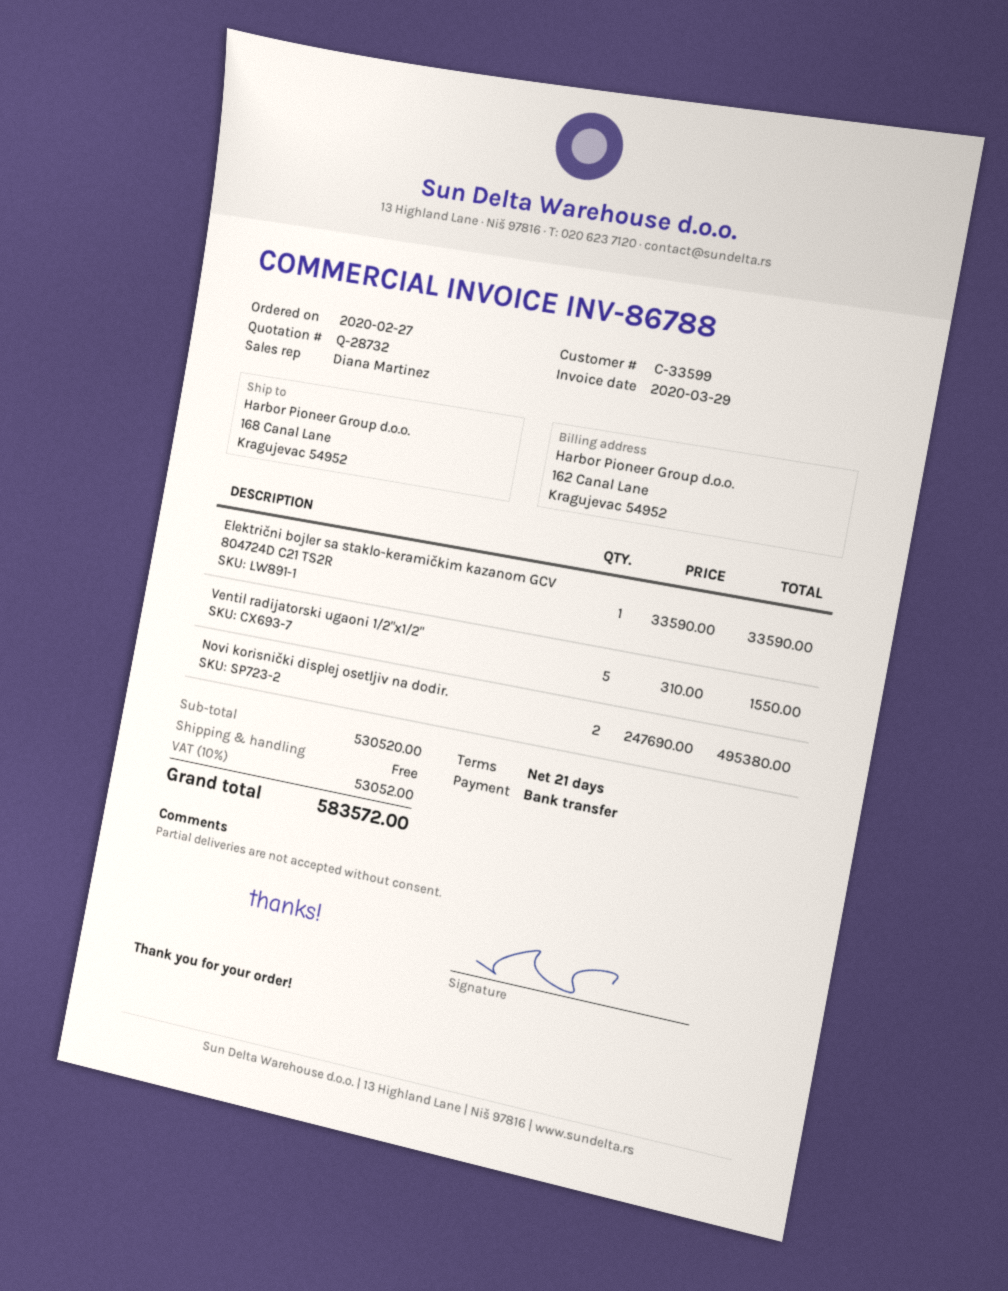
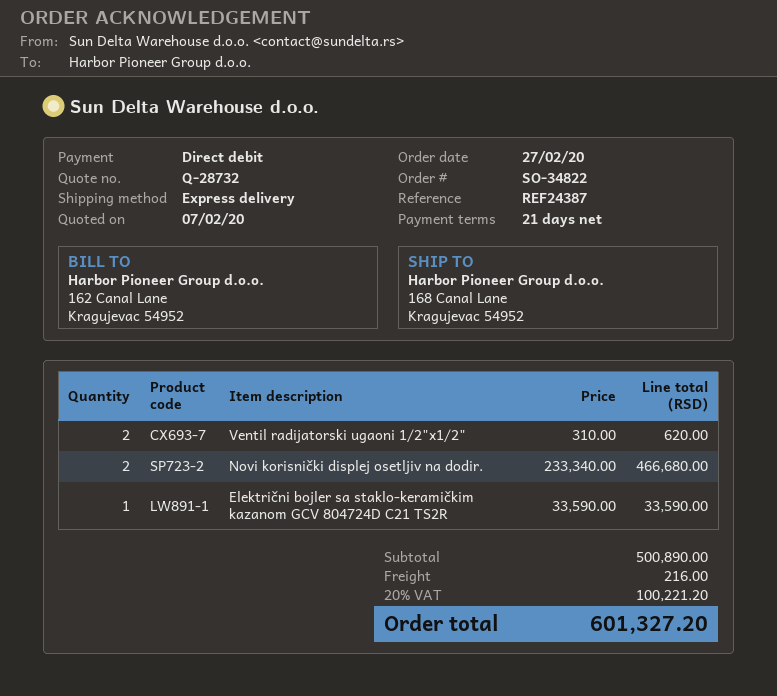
payment method: bank transfer -> direct debit
Ventil radijatorski ugaoni 1/2"x1/2": 5 x 310.00 = 1550.00 -> 2 x 310.00 = 620.00
Novi korisnički displej osetljiv na dodir.: 2 x 247690.00 = 495380.00 -> 2 x 233340.00 = 466680.00
subtotal: 530520.00 -> 500890.00
shipping: 0.00 -> 216.00
tax: 10% = 53052.00 -> 20% = 100221.20
total: 583572.00 -> 601327.20

